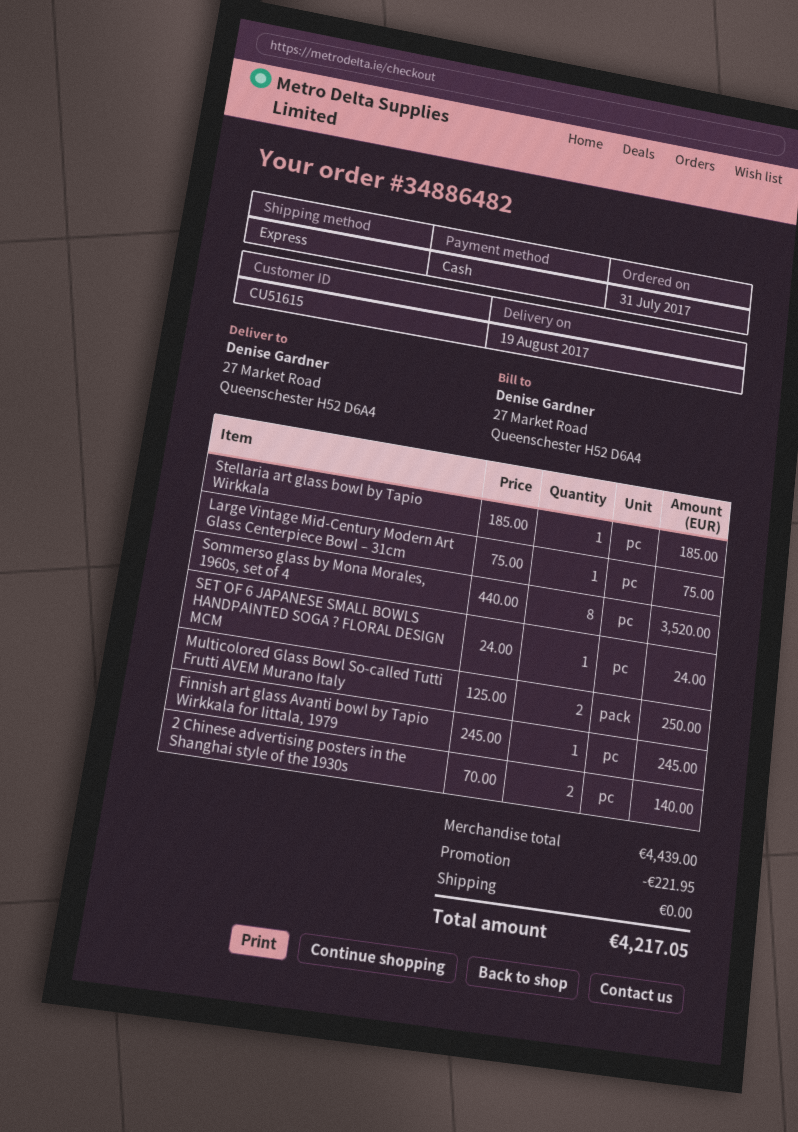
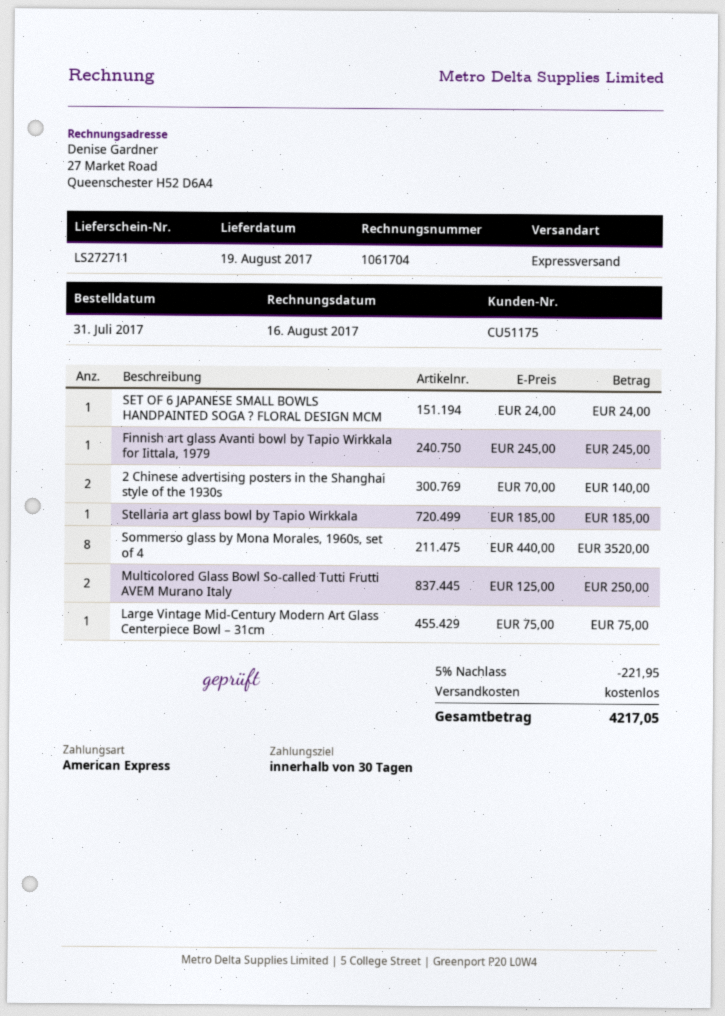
customer number: CU51615 -> CU51175
payment method: cash -> American Express

